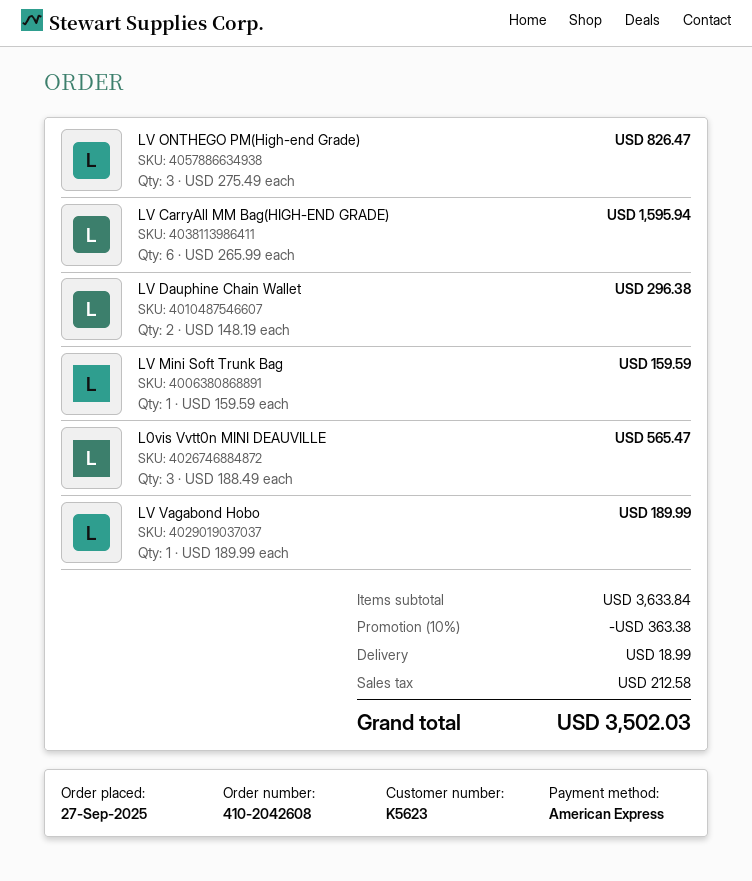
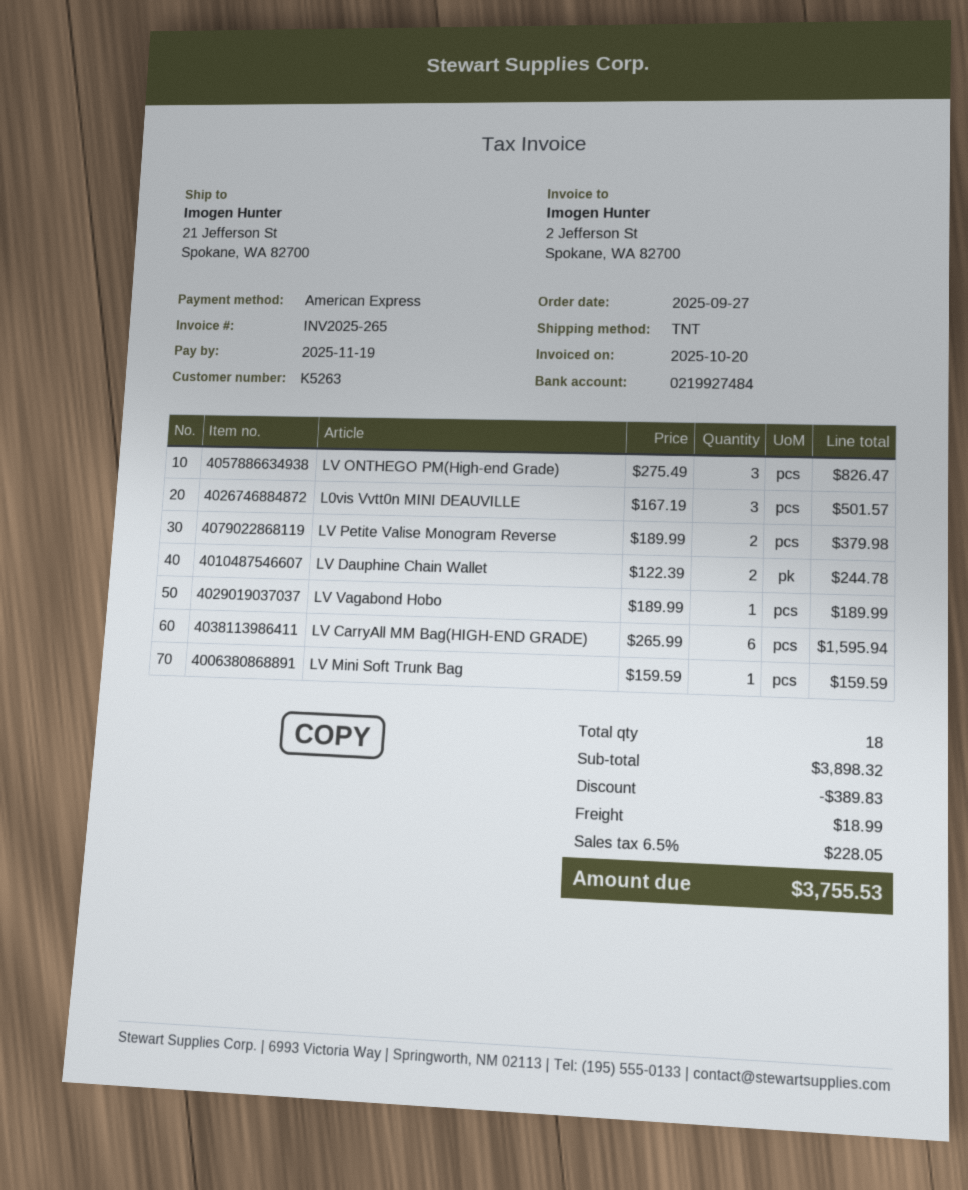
customer number: K5623 -> K5263
LV Dauphine Chain Wallet: 2 x 148.19 = 296.38 -> 2 x 122.39 = 244.78
L0vis Vvtt0n MINI DEAUVILLE: 3 x 188.49 = 565.47 -> 3 x 167.19 = 501.57
LV Petite Valise Monogram Reverse: none -> 2 x 189.99 = 379.98
subtotal: 3633.84 -> 3898.32
discount: 363.38 -> 389.83
tax: 212.58 -> 228.05
total: 3502.03 -> 3755.53

